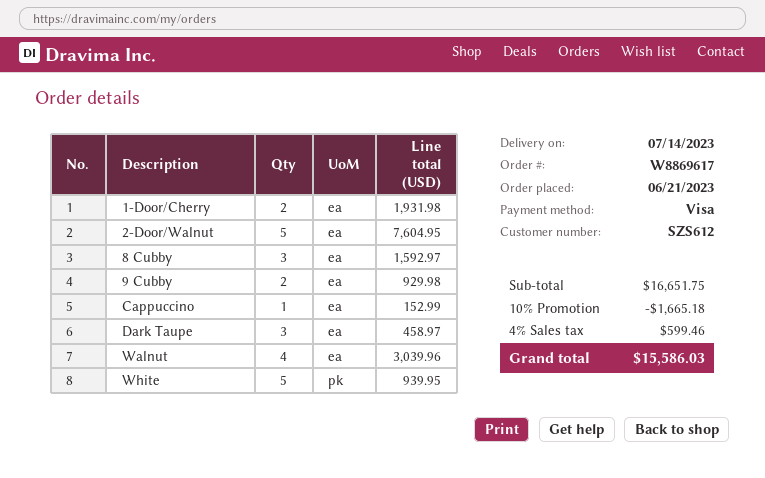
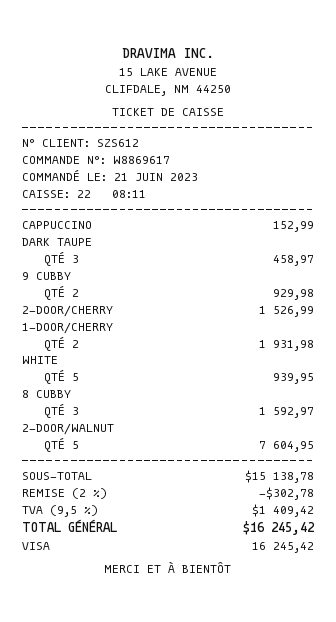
Walnut: 4 for 3039.96 -> none
2-DOOR/CHERRY: none -> 1 for 1526.99
subtotal: 16651.75 -> 15138.78
discount: 10% = 1665.18 -> 2% = 302.78
tax: 4% = 599.46 -> 9.5% = 1409.42
total: 15586.03 -> 16245.42

